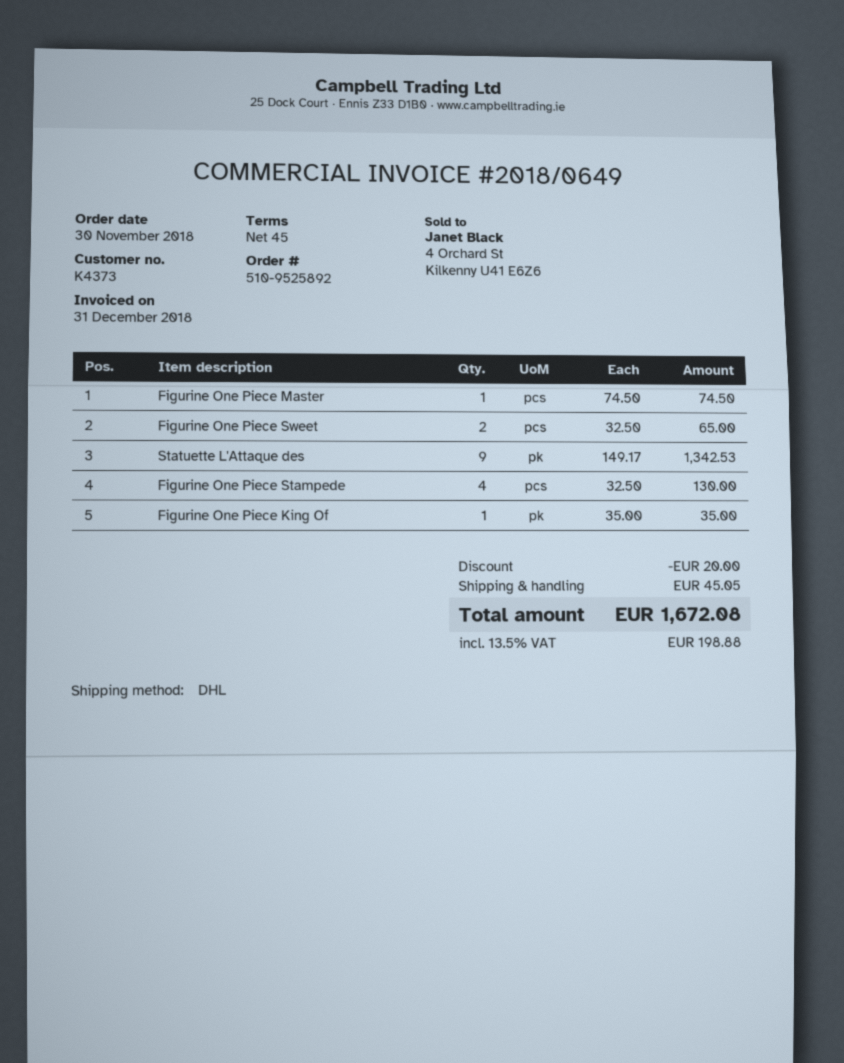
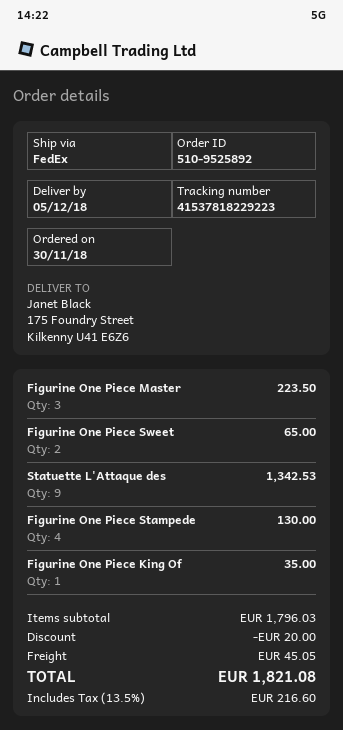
shipping method: DHL -> FedEx
Figurine One Piece Master: 1 for 74.50 -> 3 for 223.50
tax: 13.5% = 198.88 -> 13.5% = 216.60
total: 1672.08 -> 1821.08

